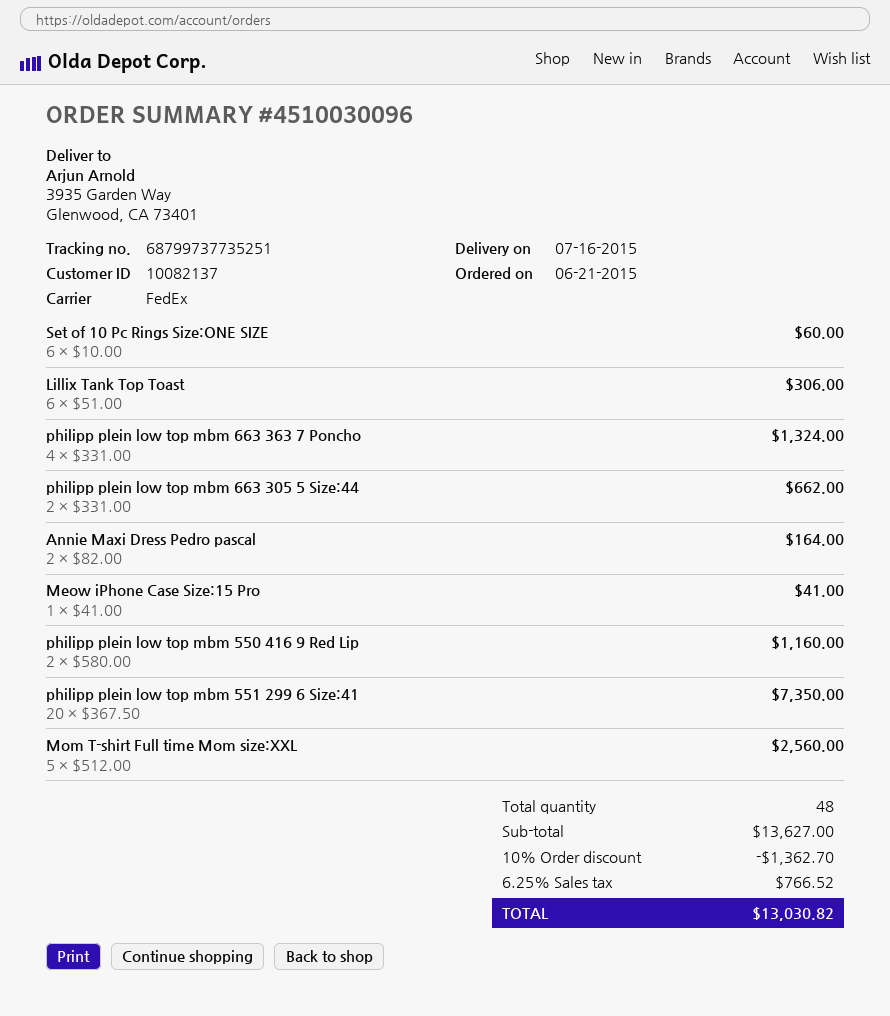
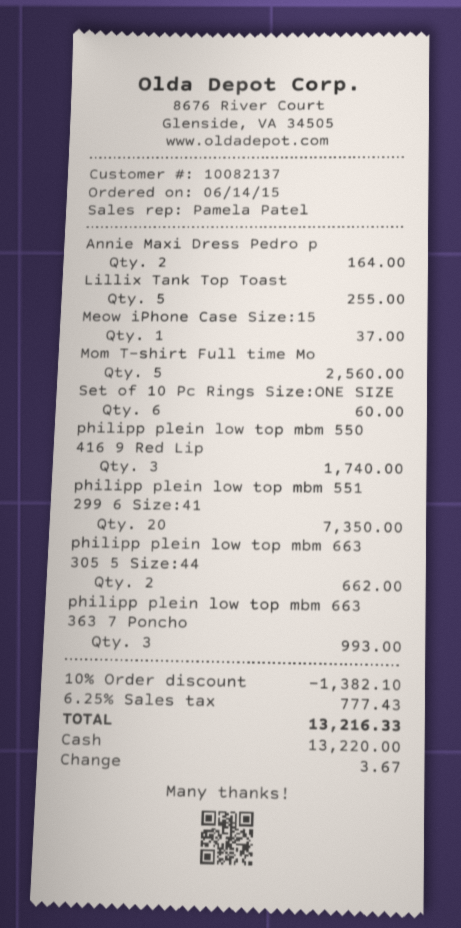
order date: 2015-06-21 -> 2015-06-14
Lillix Tank Top Toast: 6 for 306.00 -> 5 for 255.00
philipp plein low top mbm 663 363 7 Poncho: 4 for 1324.00 -> 3 for 993.00
Meow iPhone Case Size:15 Pro: 1 for 41.00 -> 1 for 37.00
philipp plein low top mbm 550 416 9 Red Lip: 2 for 1160.00 -> 3 for 1740.00
discount: 10% = 1362.70 -> 10% = 1382.10
tax: 6.25% = 766.52 -> 6.25% = 777.43
total: 13030.82 -> 13216.33

